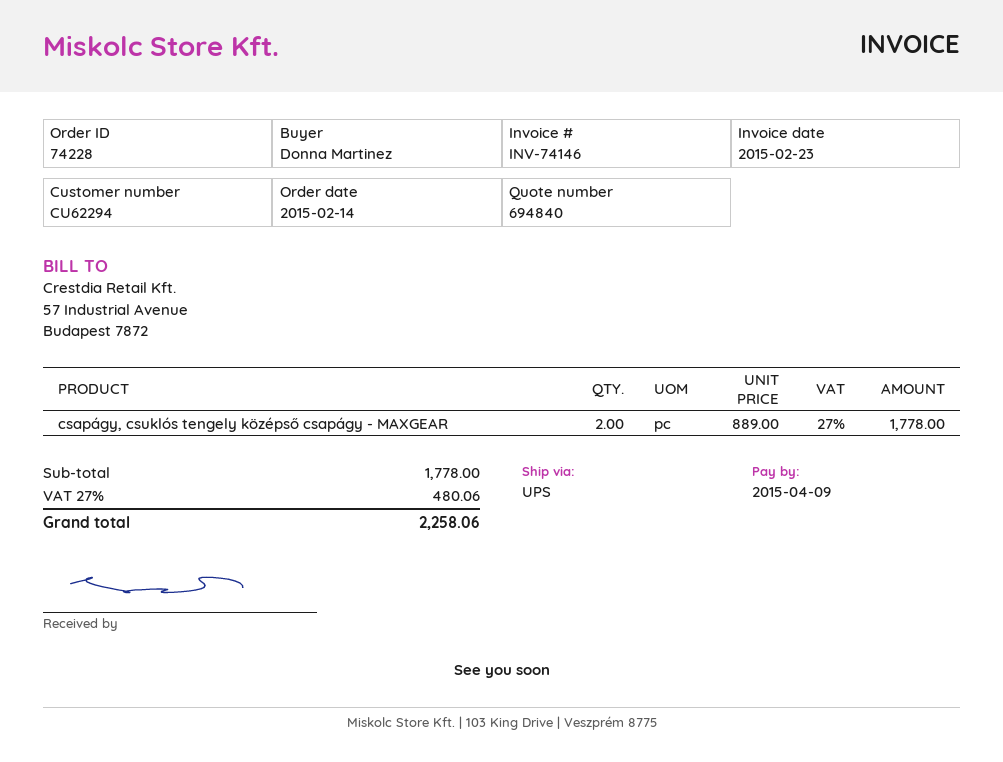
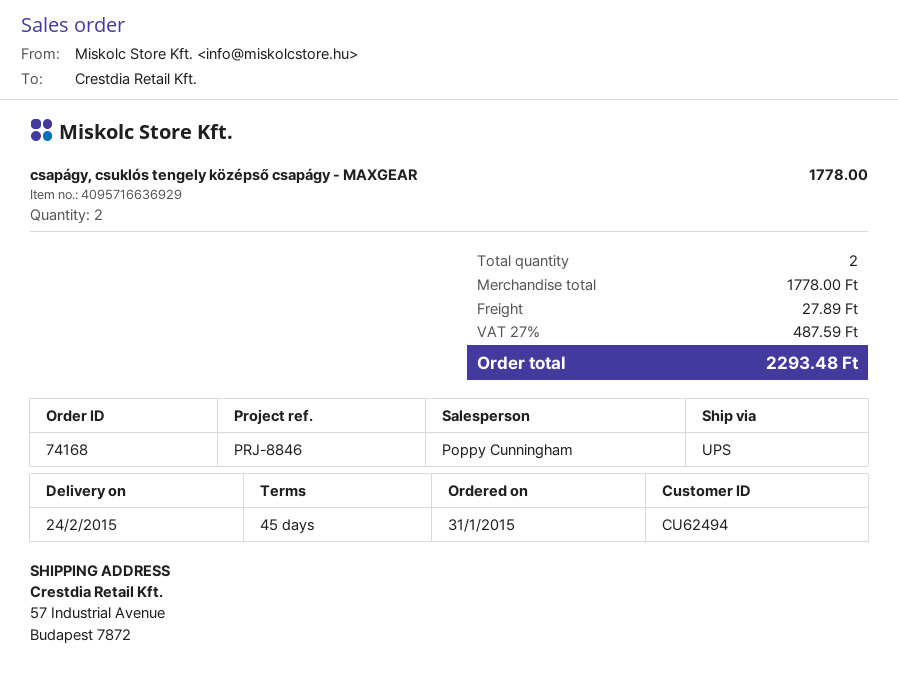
order number: 74228 -> 74168
order date: 2015-02-14 -> 2015-01-31
customer number: CU62294 -> CU62494
shipping: none -> 27.89
tax: 27% = 480.06 -> 27% = 487.59
total: 2258.06 -> 2293.48

